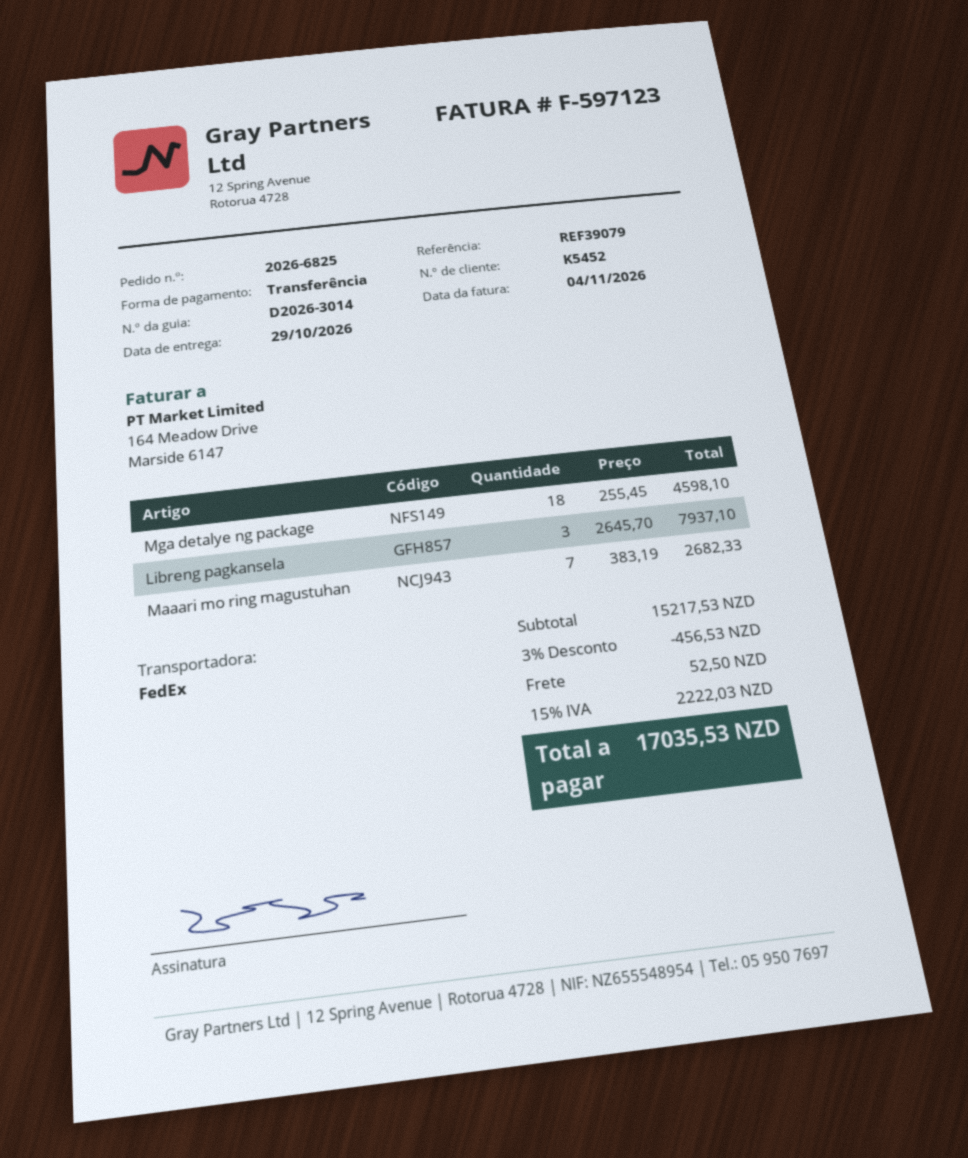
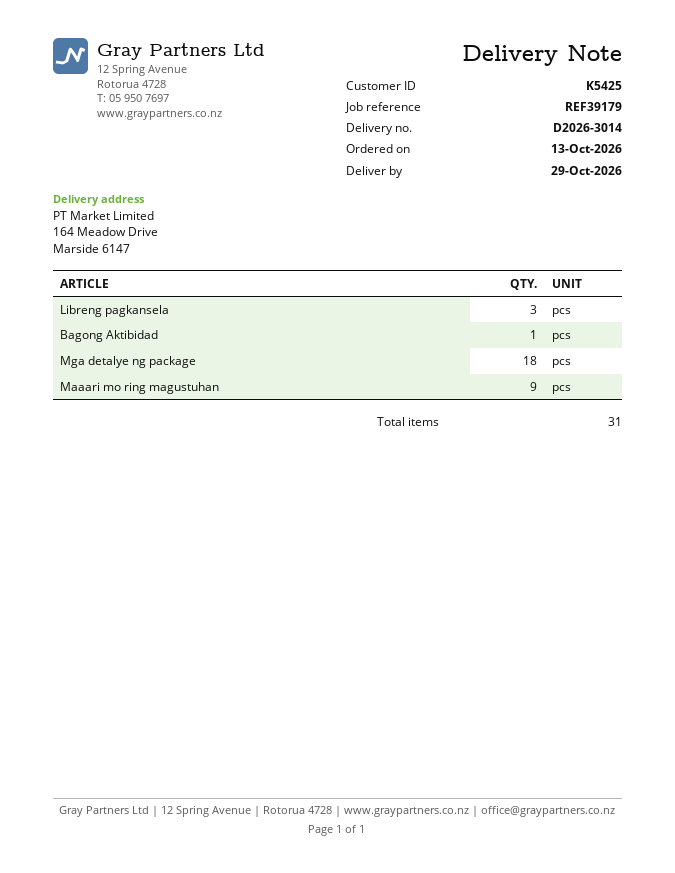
customer number: K5452 -> K5425
reference: REF39079 -> REF39179
Maaari mo ring magustuhan: 7 -> 9
Bagong Aktibidad: none -> 1

